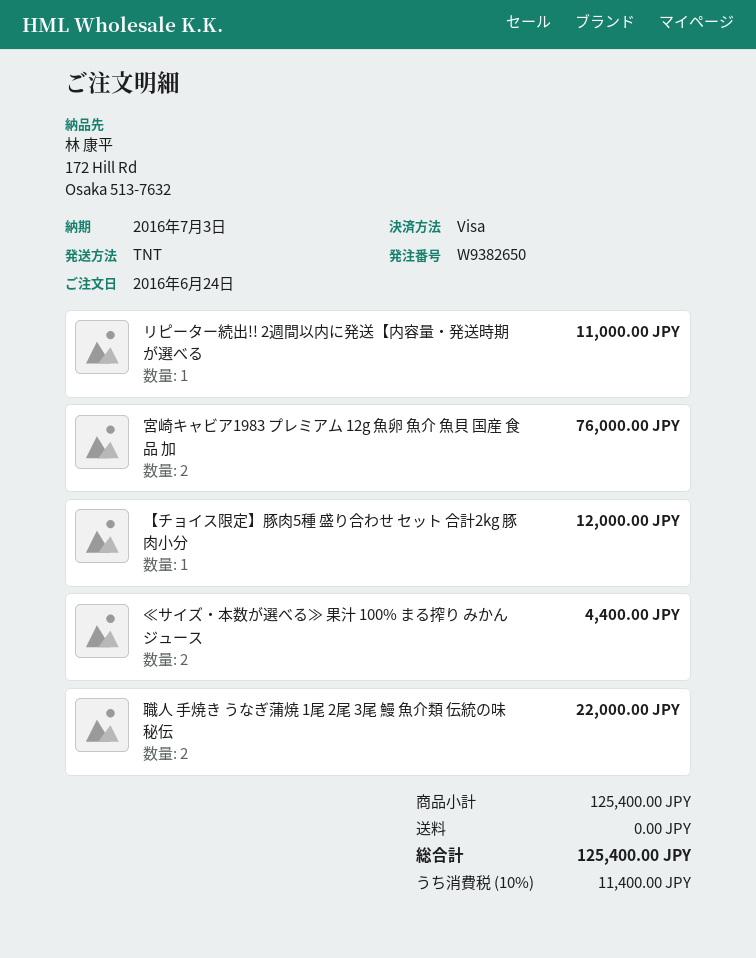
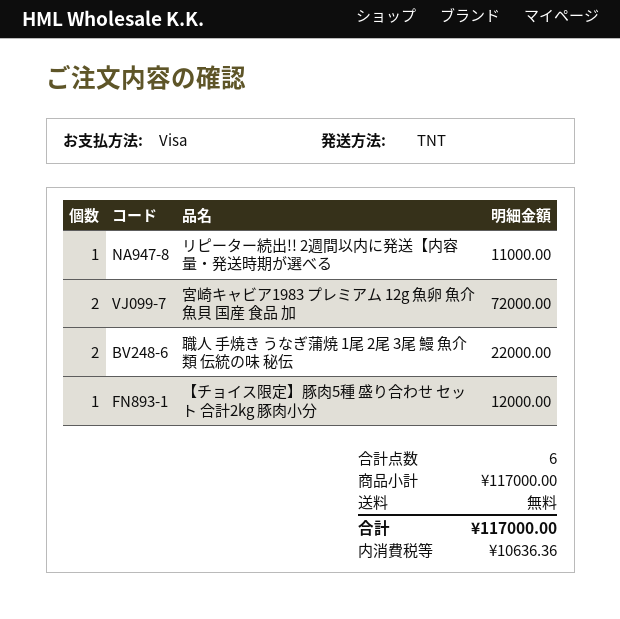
宮崎キャビア1983 プレミアム 12g 魚卵 魚介 魚貝 国産 食品 加: 2 for 76000.00 -> 2 for 72000.00
≪サイズ・本数が選べる≫ 果汁 100% まる搾り みかん ジュース: 2 for 4400.00 -> none
subtotal: 125400.00 -> 117000.00
tax: 11400.00 -> 10636.36
total: 125400.00 -> 117000.00

